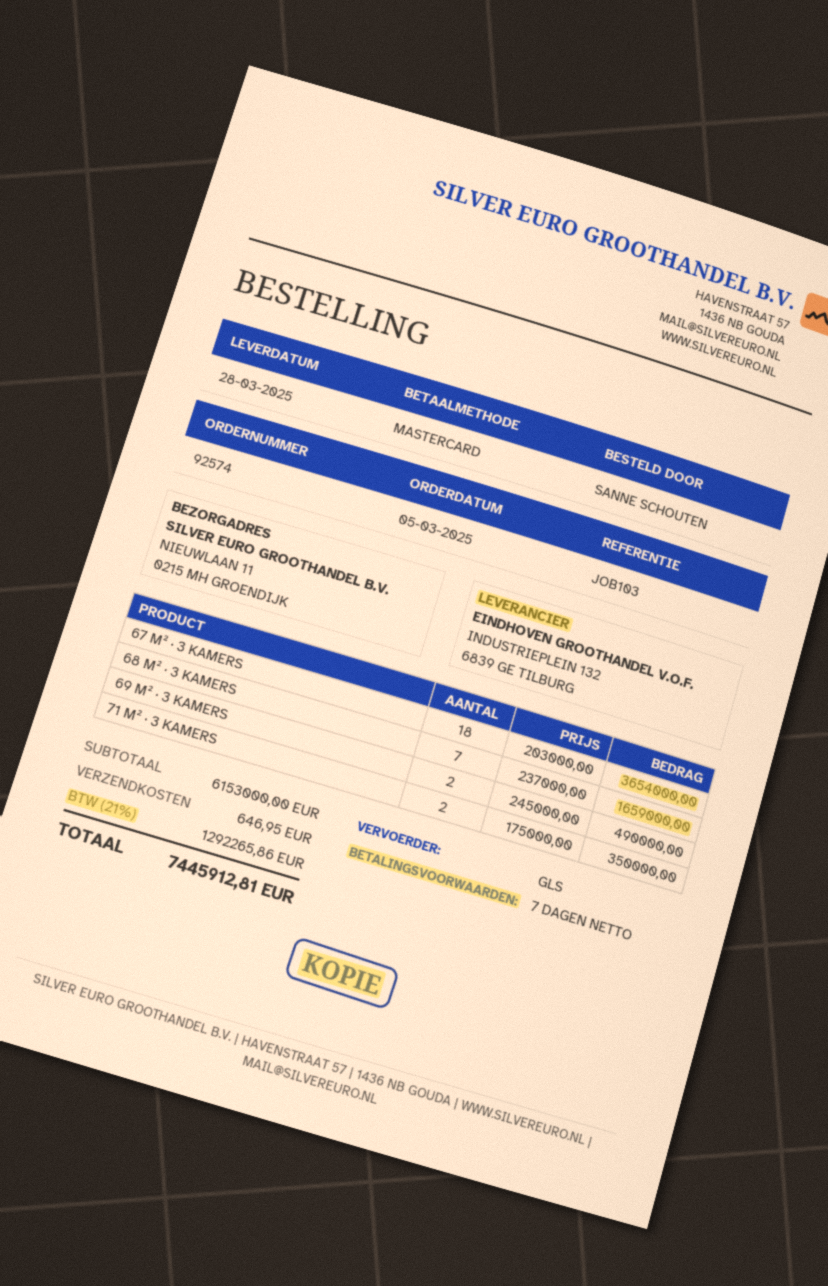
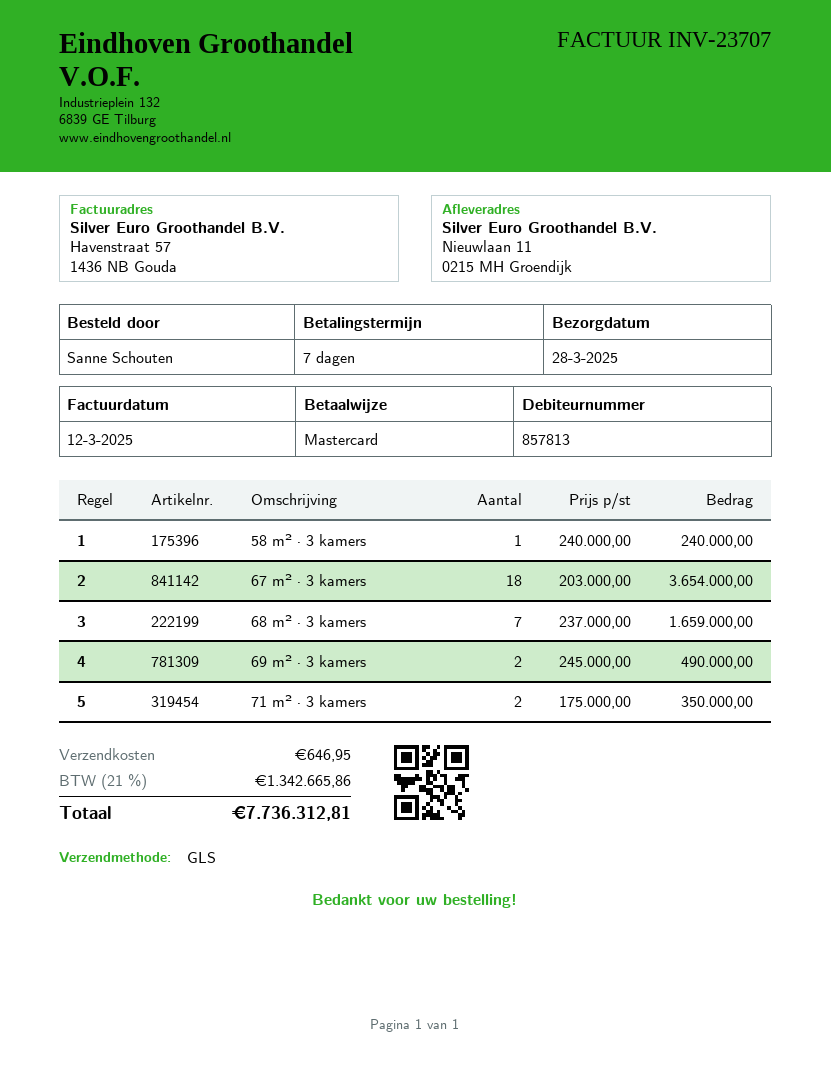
58 m² · 3 kamers: none -> 1 x 240000.00 = 240000.00
tax: 21% = 1292265.86 -> 21% = 1342665.86
total: 7445912.81 -> 7736312.81

